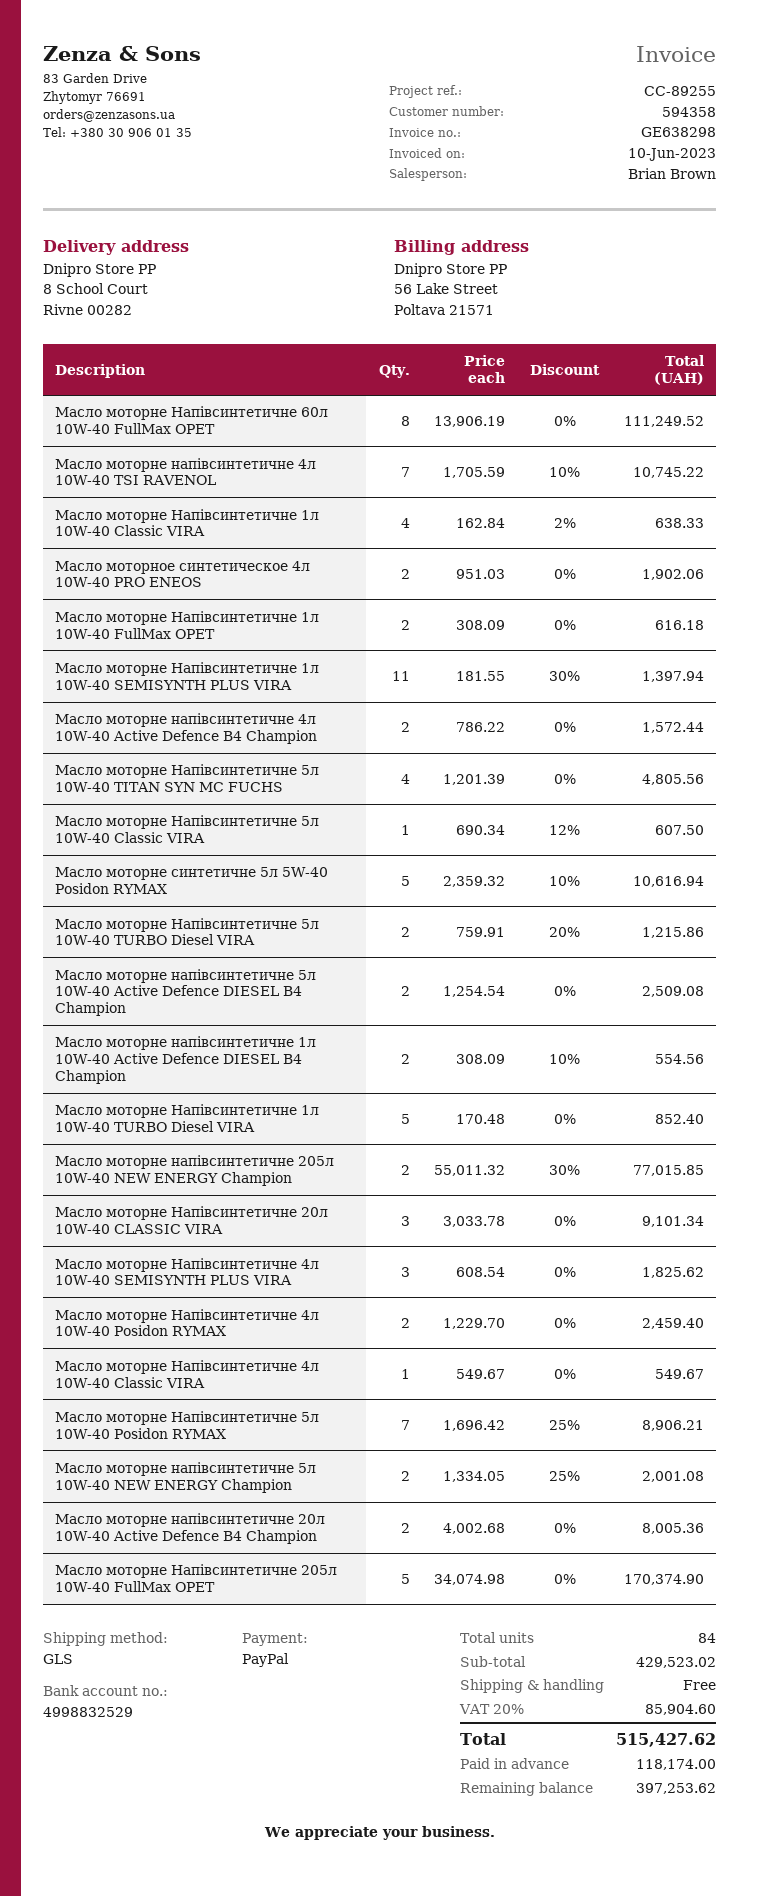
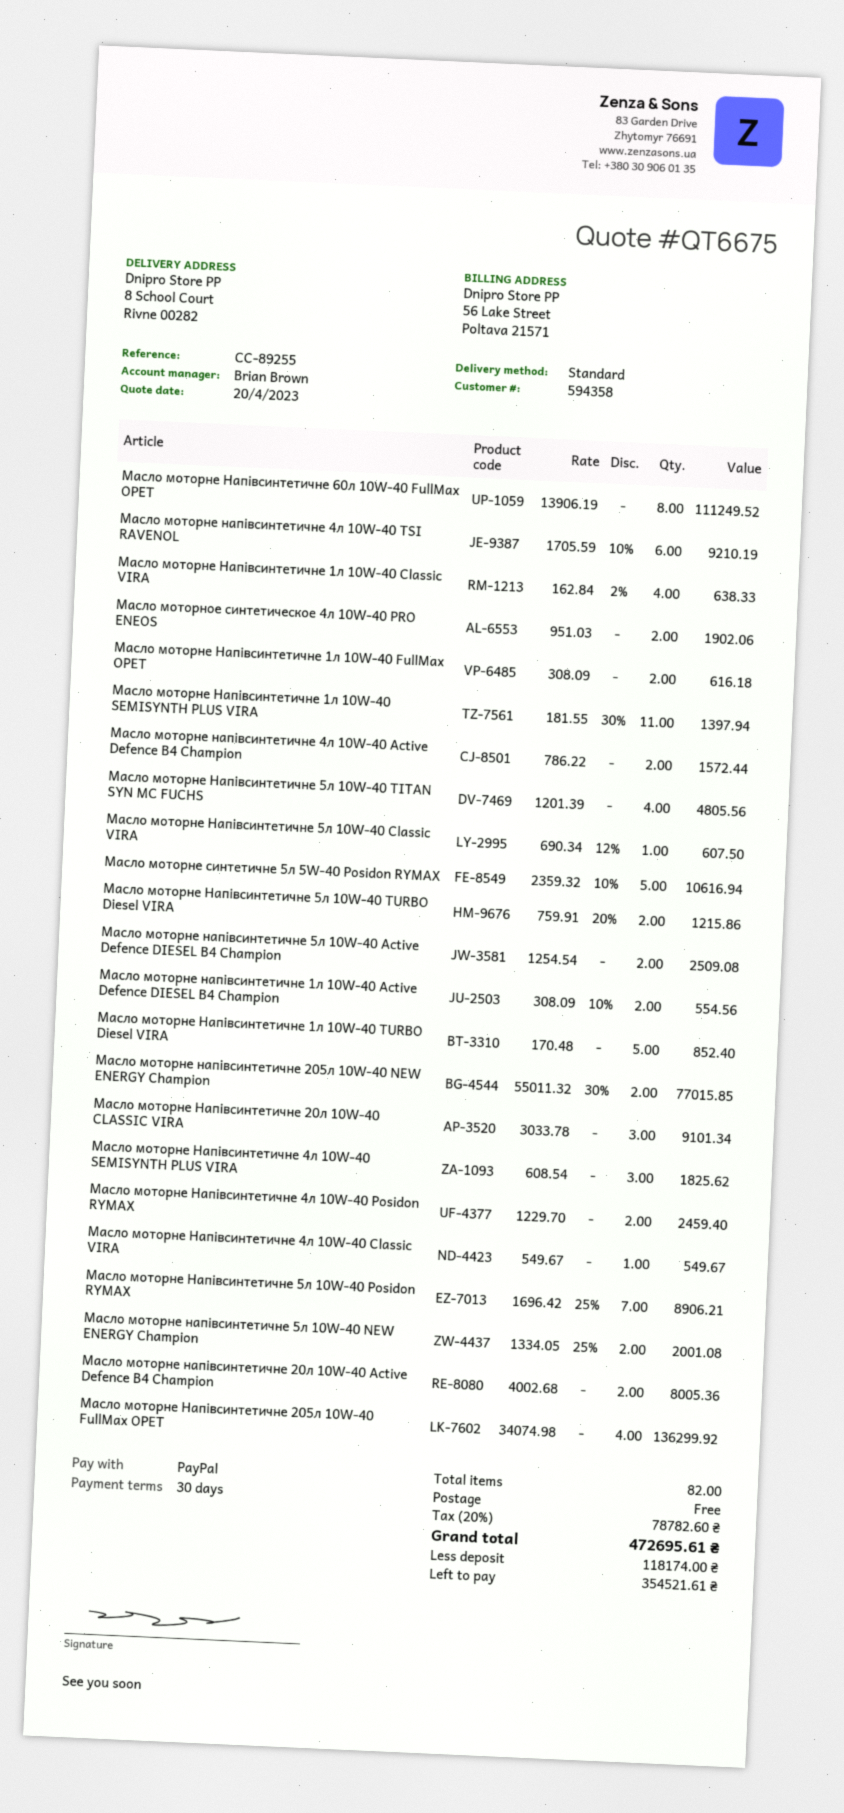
shipping method: GLS -> standard
Масло моторне напівсинтетичне 4л 10W-40 TSI RAVENOL: 7 x 1705.59 - 10% = 10745.22 -> 6 x 1705.59 - 10% = 9210.19
Масло моторне Напівсинтетичне 205л 10W-40 FullMax OPET: 5 x 34074.98 = 170374.90 -> 4 x 34074.98 = 136299.92
total quantity: 84 -> 82
tax: 20% = 85904.60 -> 20% = 78782.60
total: 515427.62 -> 472695.61
balance: 397253.62 -> 354521.61

